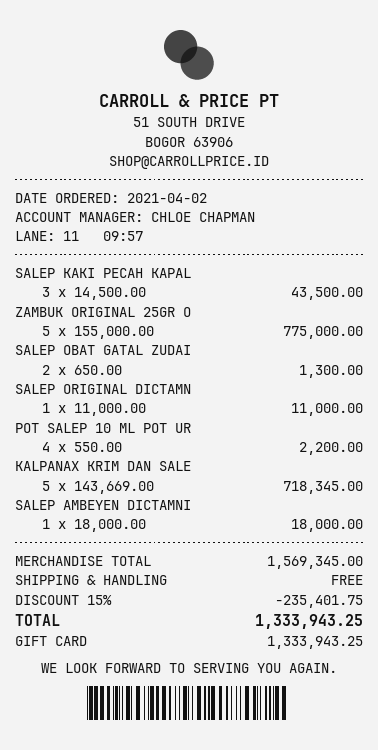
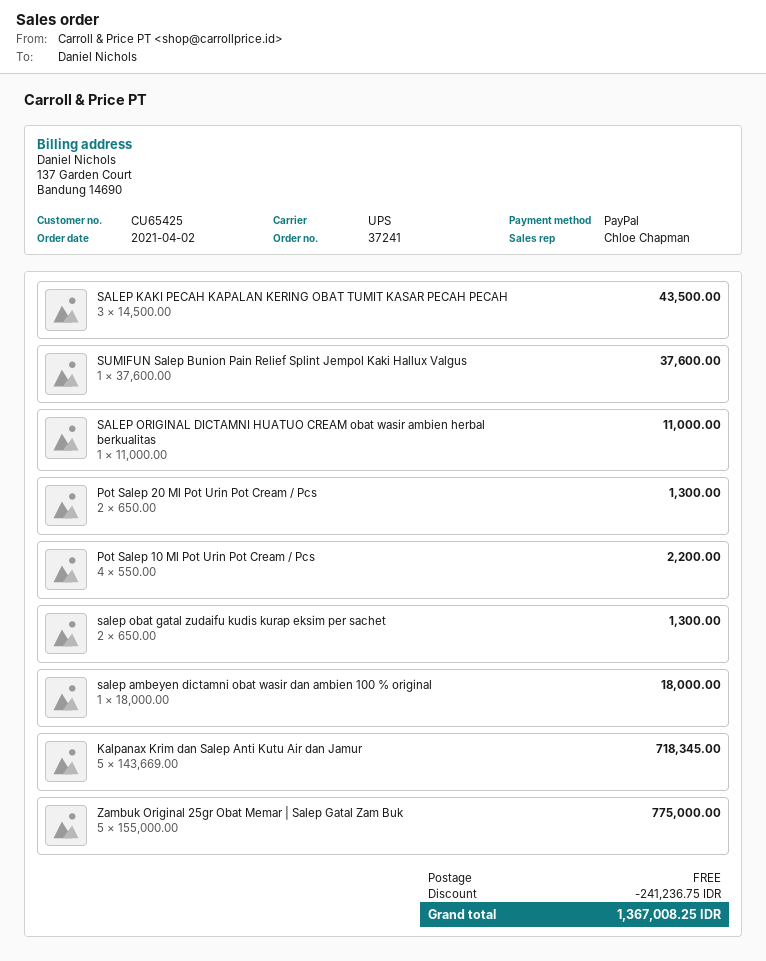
payment method: gift card -> PayPal
SUMIFUN Salep Bunion Pain Relief Splint Jempol Kaki Hallux Valgus: none -> 1 x 37600.00 = 37600.00
Pot Salep 20 Ml Pot Urin Pot Cream / Pcs: none -> 2 x 650.00 = 1300.00
discount: 235401.75 -> 241236.75
total: 1333943.25 -> 1367008.25

